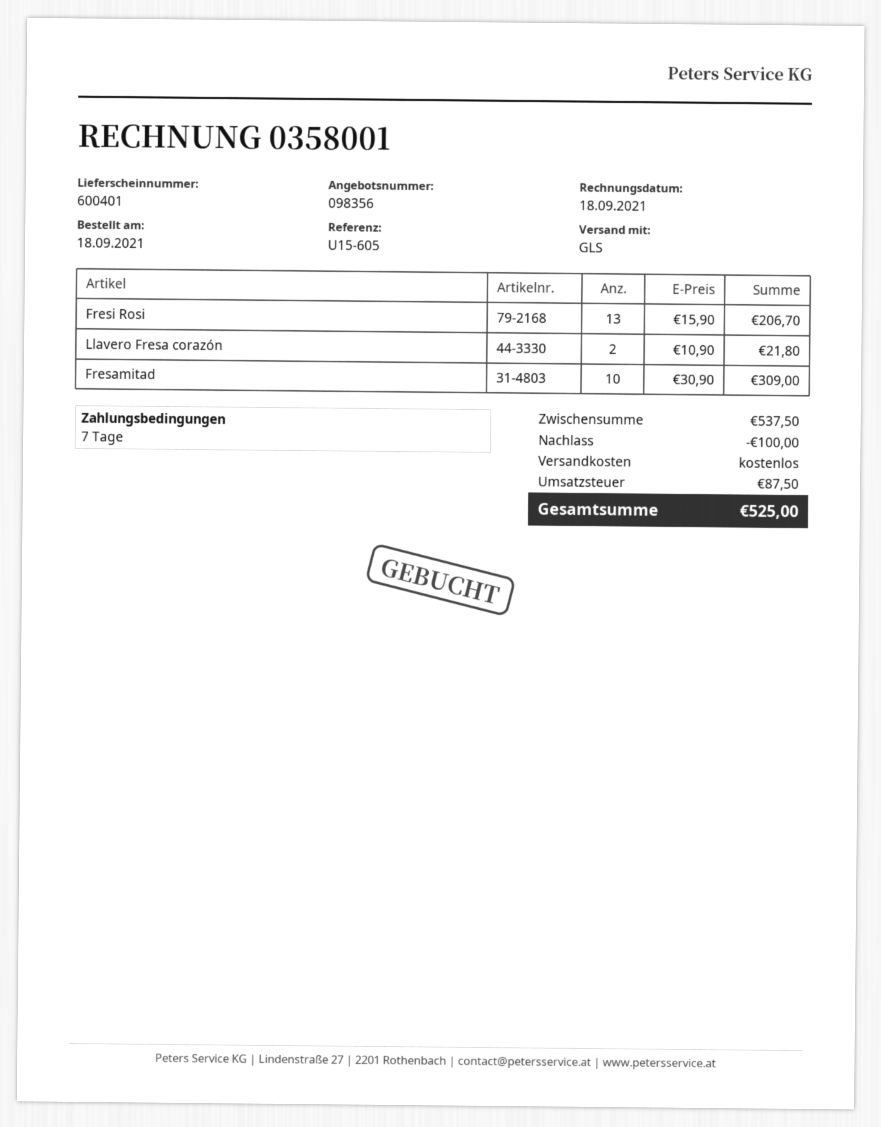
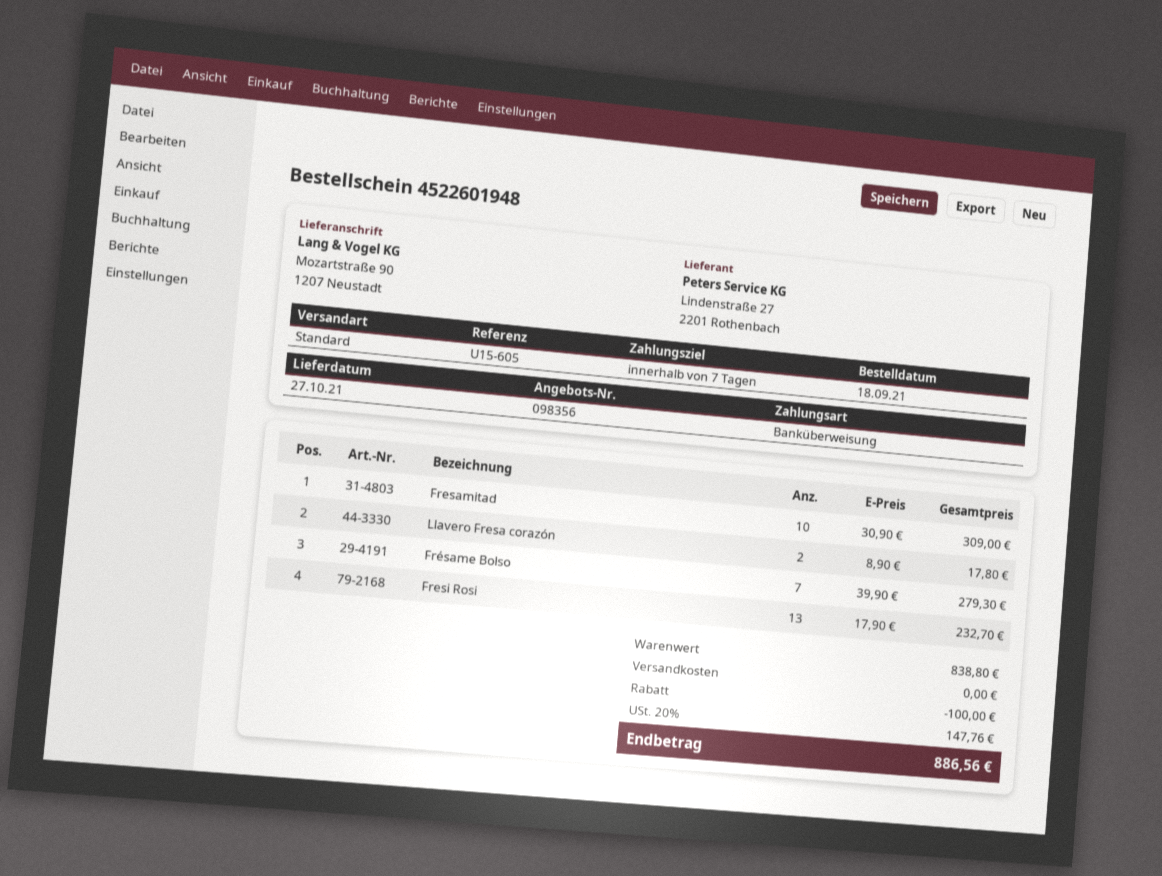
shipping method: GLS -> standard
Fresi Rosi: 13 x 15.90 = 206.70 -> 13 x 17.90 = 232.70
Llavero Fresa corazón: 2 x 10.90 = 21.80 -> 2 x 8.90 = 17.80
Frésame Bolso: none -> 7 x 39.90 = 279.30
subtotal: 537.50 -> 838.80
tax: 87.50 -> 147.76
total: 525.00 -> 886.56

